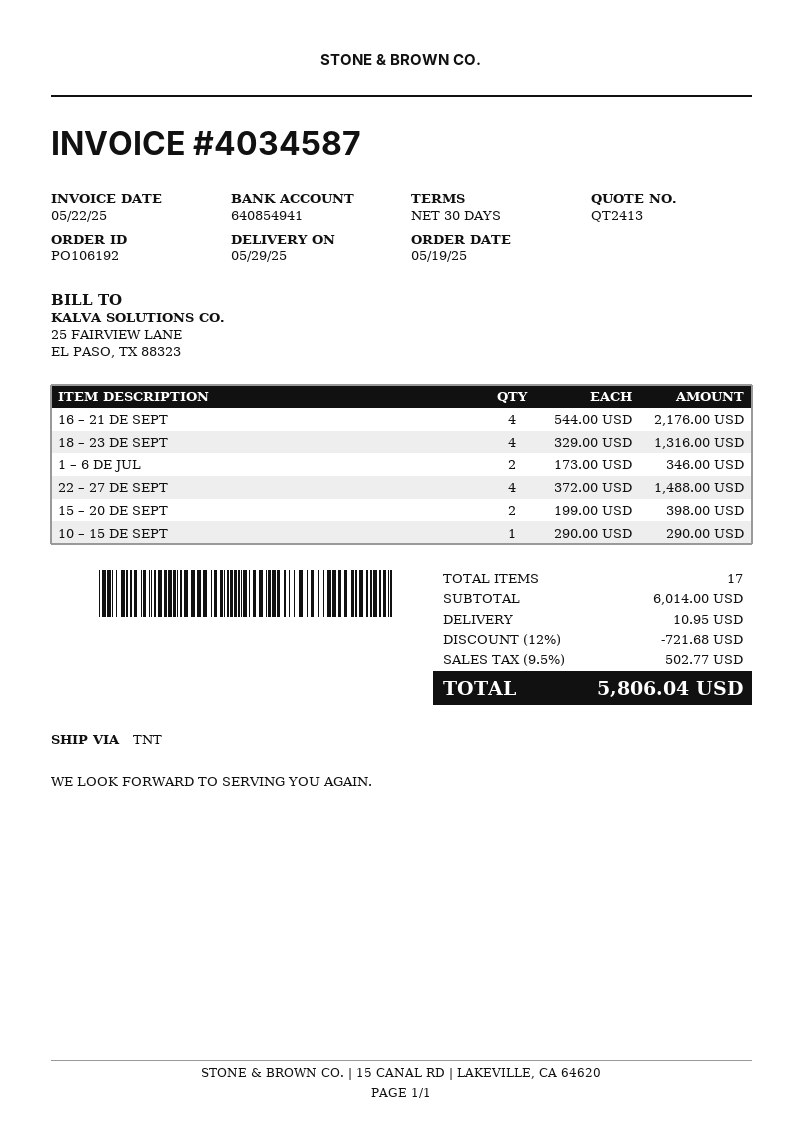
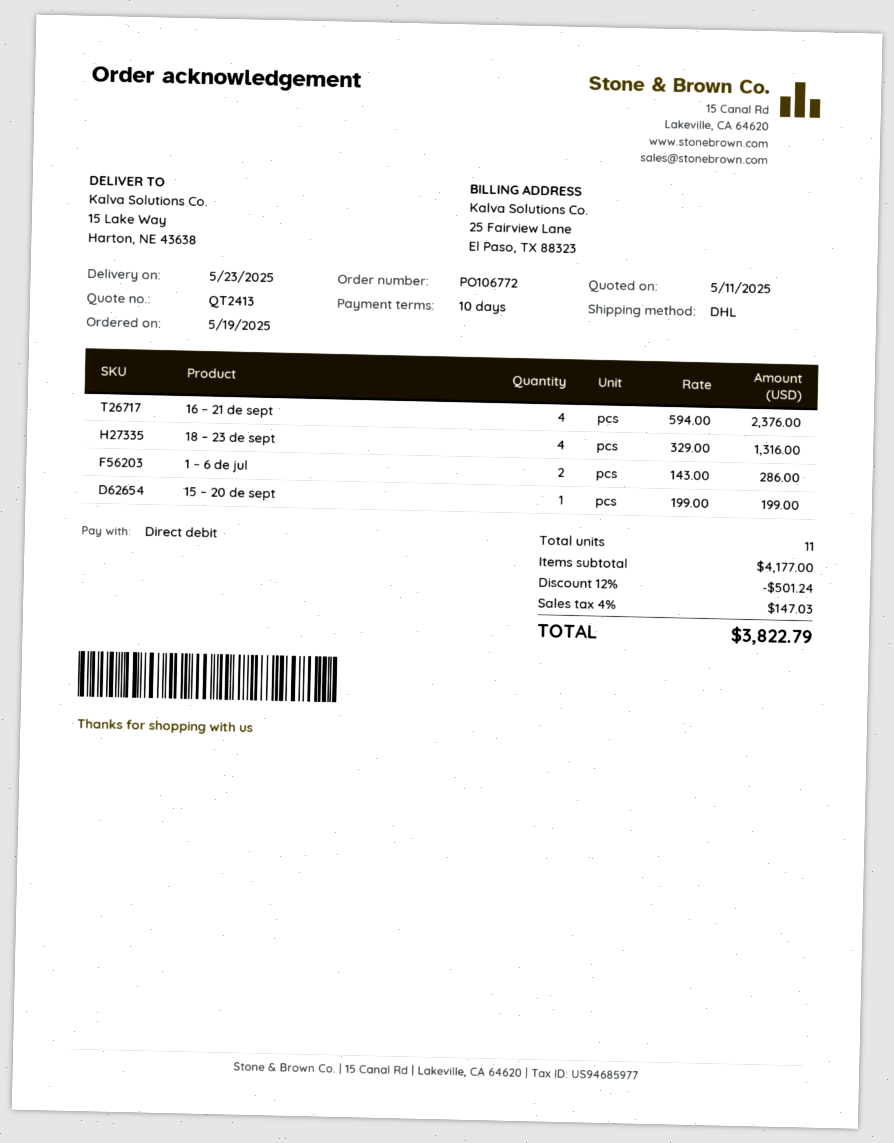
order number: PO106192 -> PO106772
delivery date: 2025-05-29 -> 2025-05-23
payment terms: 30 days -> 10 days
shipping method: TNT -> DHL
16 – 21 DE SEPT: 4 x 544.00 = 2176.00 -> 4 x 594.00 = 2376.00
1 – 6 DE JUL: 2 x 173.00 = 346.00 -> 2 x 143.00 = 286.00
22 – 27 DE SEPT: 4 x 372.00 = 1488.00 -> none
15 – 20 DE SEPT: 2 x 199.00 = 398.00 -> 1 x 199.00 = 199.00
10 – 15 DE SEPT: 1 x 290.00 = 290.00 -> none
total quantity: 17 -> 11
subtotal: 6014.00 -> 4177.00
discount: 12% = 721.68 -> 12% = 501.24
shipping: 10.95 -> none
tax: 9.5% = 502.77 -> 4% = 147.03
total: 5806.04 -> 3822.79

